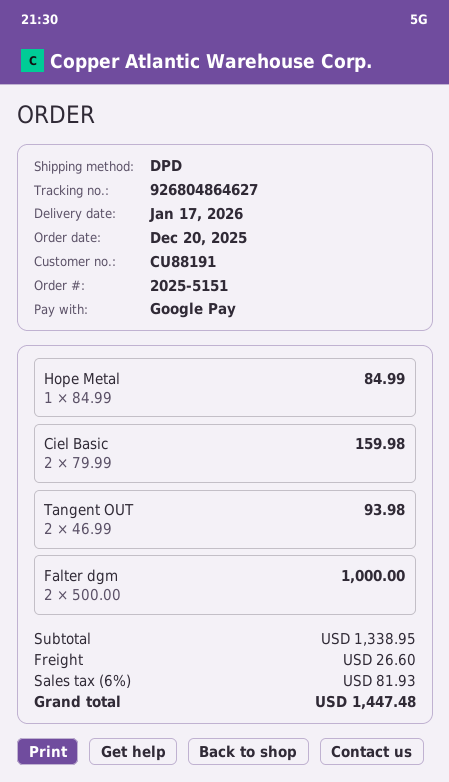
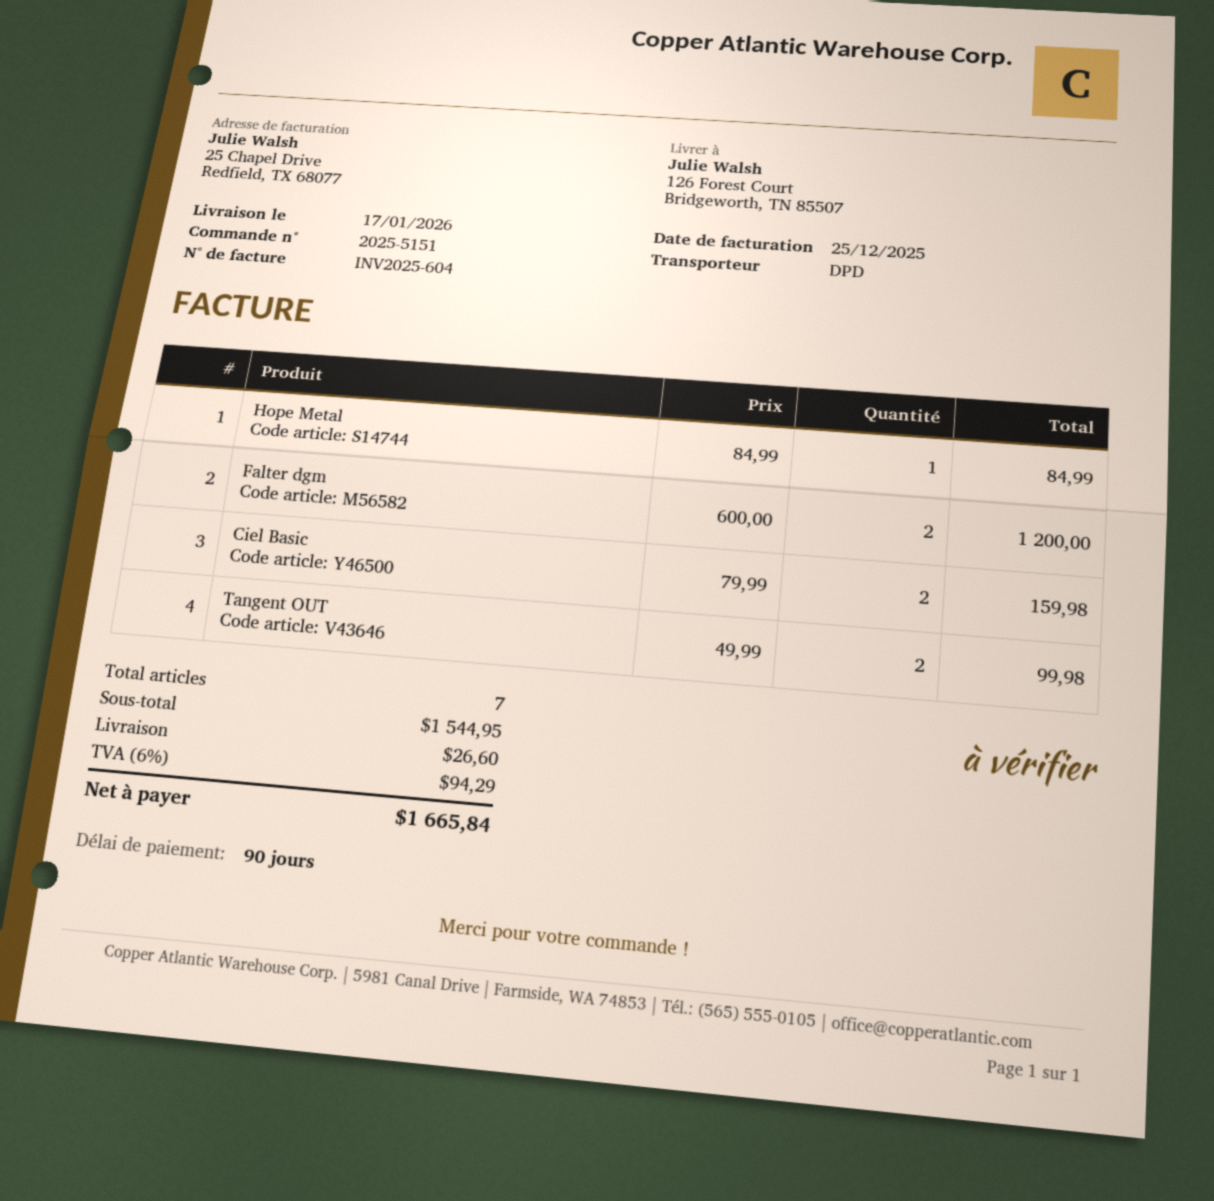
Tangent OUT: 2 x 46.99 = 93.98 -> 2 x 49.99 = 99.98
Falter dgm: 2 x 500.00 = 1000.00 -> 2 x 600.00 = 1200.00
subtotal: 1338.95 -> 1544.95
tax: 6% = 81.93 -> 6% = 94.29
total: 1447.48 -> 1665.84

